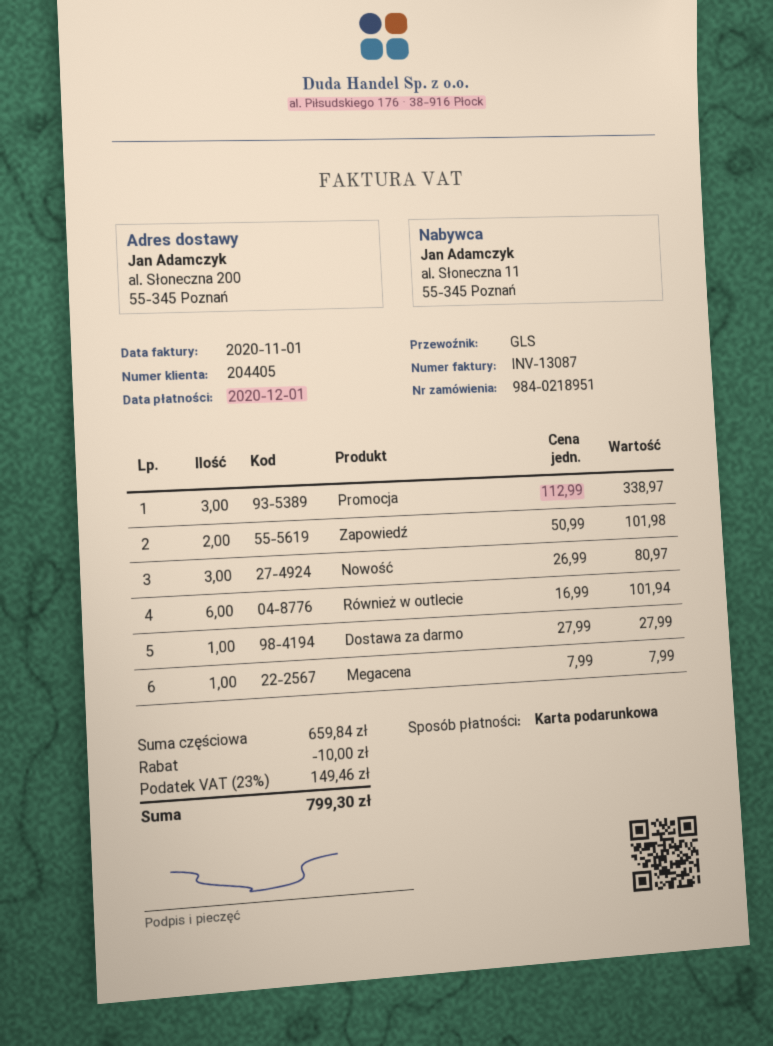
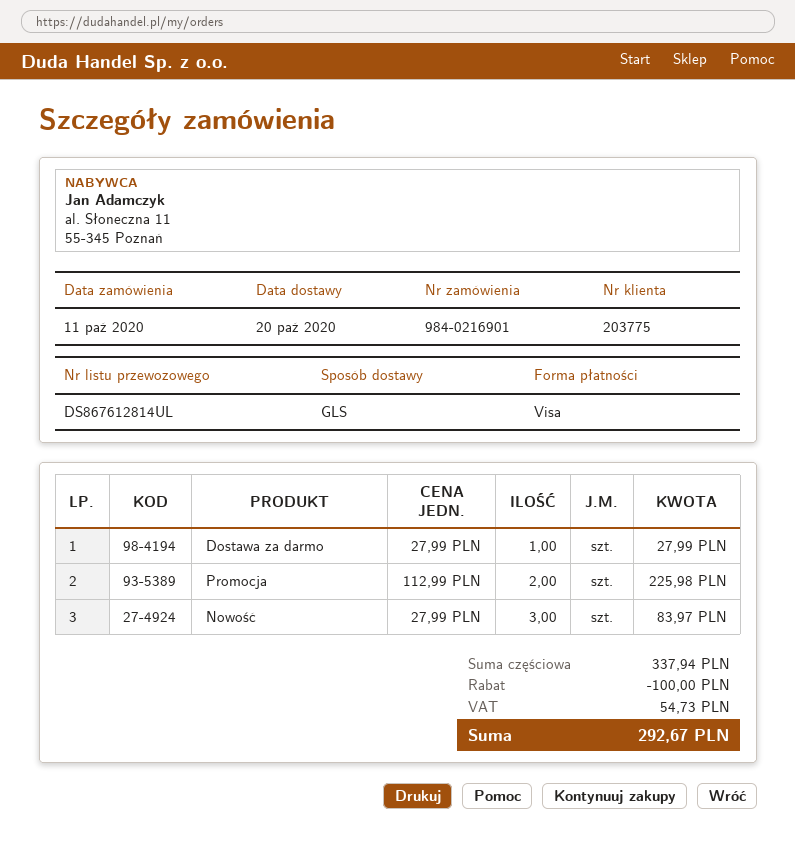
order number: 984-0218951 -> 984-0216901
customer number: 204405 -> 203775
payment method: gift card -> Visa
Promocja: 3 x 112.99 = 338.97 -> 2 x 112.99 = 225.98
Zapowiedź: 2 x 50.99 = 101.98 -> none
Nowość: 3 x 26.99 = 80.97 -> 3 x 27.99 = 83.97
Również w outlecie: 6 x 16.99 = 101.94 -> none
Megacena: 1 x 7.99 = 7.99 -> none
subtotal: 659.84 -> 337.94
discount: 10.00 -> 100.00
tax: 149.46 -> 54.73
total: 799.30 -> 292.67

